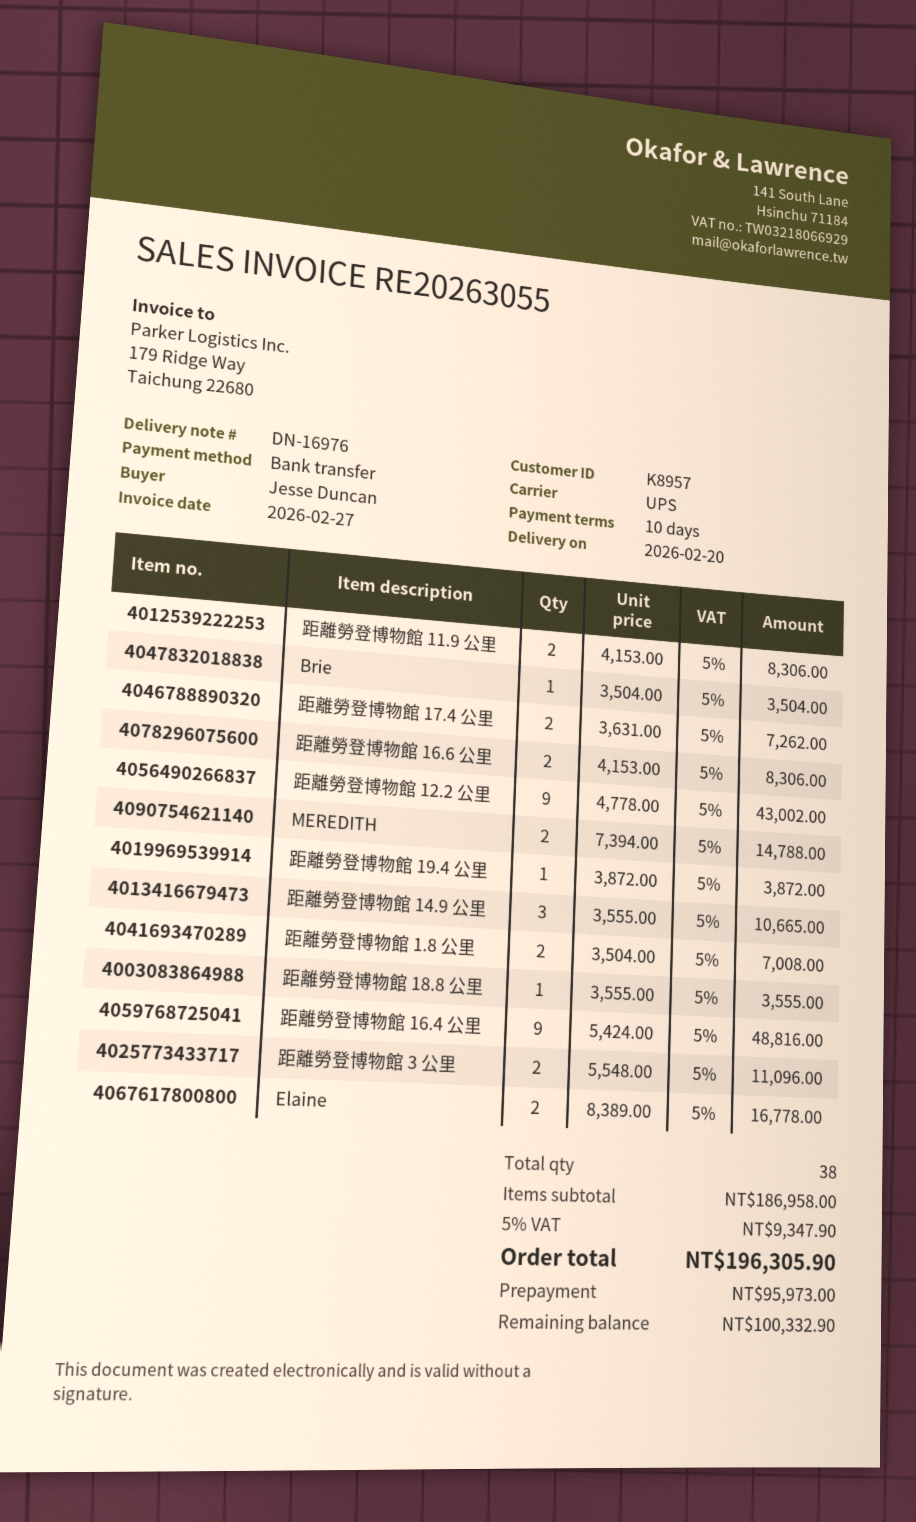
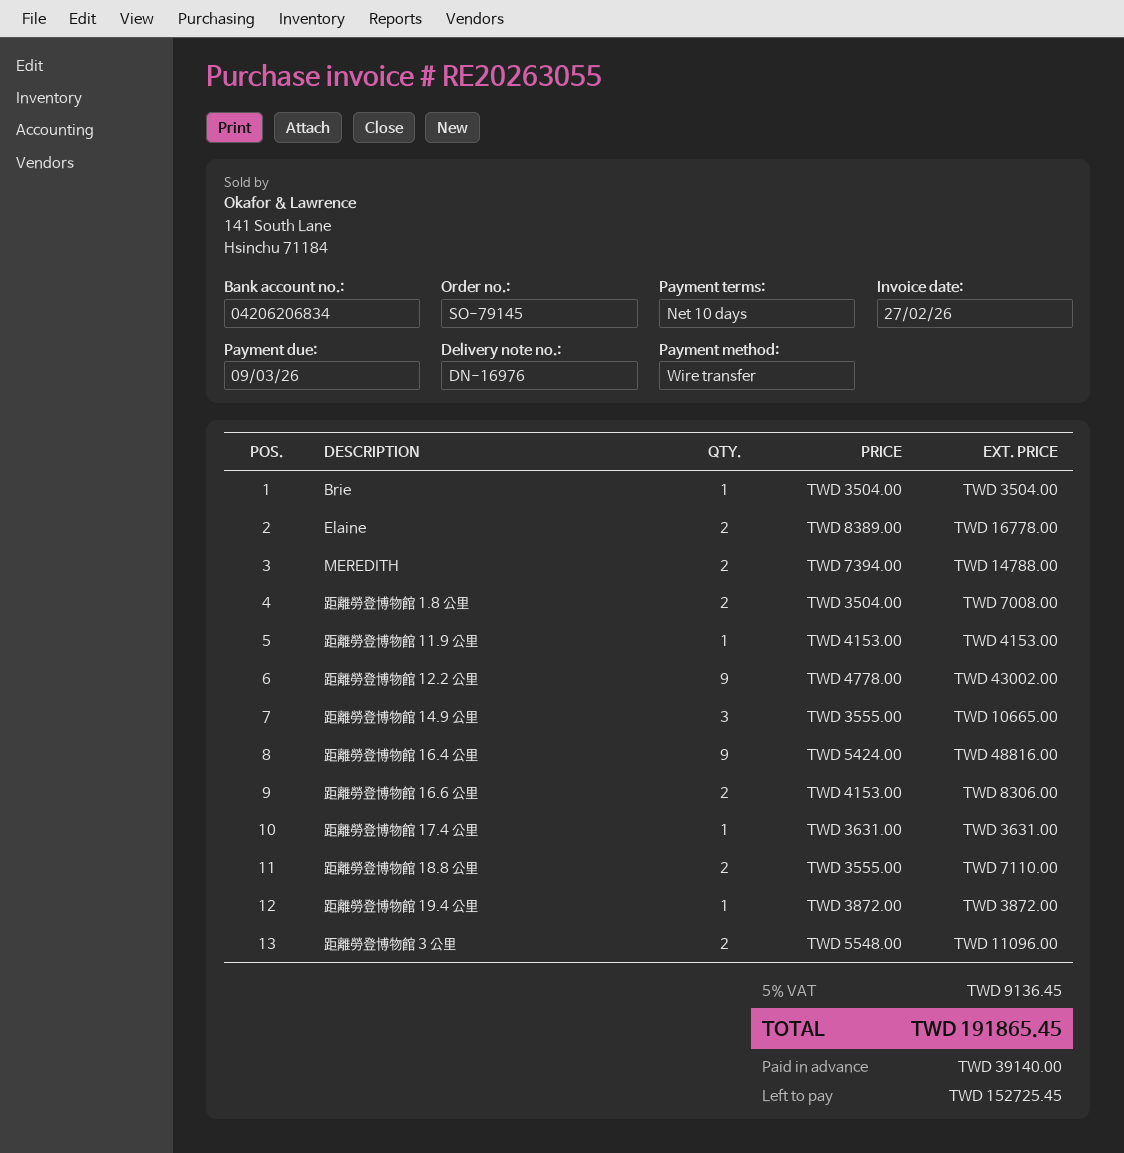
距離勞登博物館 11.9 公里: 2 x 4153.00 = 8306.00 -> 1 x 4153.00 = 4153.00
距離勞登博物館 17.4 公里: 2 x 3631.00 = 7262.00 -> 1 x 3631.00 = 3631.00
距離勞登博物館 18.8 公里: 1 x 3555.00 = 3555.00 -> 2 x 3555.00 = 7110.00
tax: 5% = 9347.90 -> 5% = 9136.45
total: 196305.90 -> 191865.45
deposit: 95973.00 -> 39140.00
balance: 100332.90 -> 152725.45

